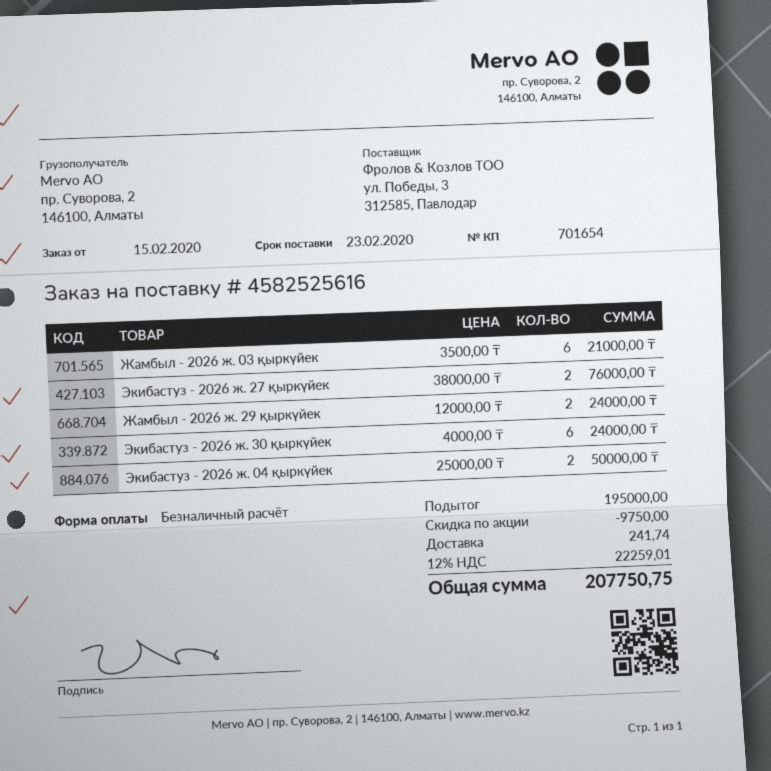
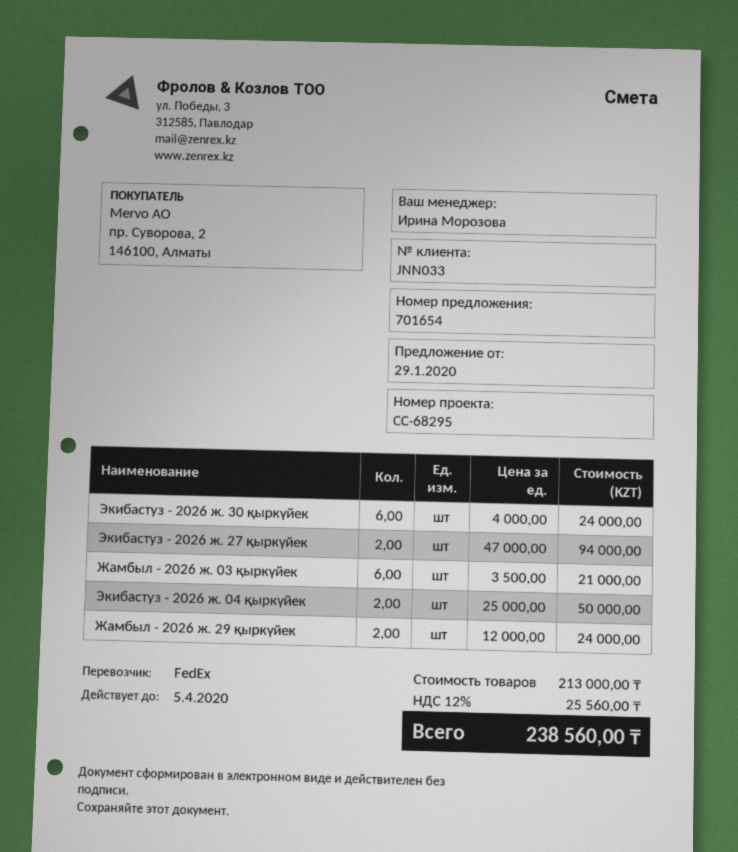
Экибастуз - 2026 ж. 27 қыркүйек: 2 x 38000.00 = 76000.00 -> 2 x 47000.00 = 94000.00
subtotal: 195000.00 -> 213000.00
discount: 9750.00 -> none
shipping: 241.74 -> none
tax: 12% = 22259.01 -> 12% = 25560.00
total: 207750.75 -> 238560.00

